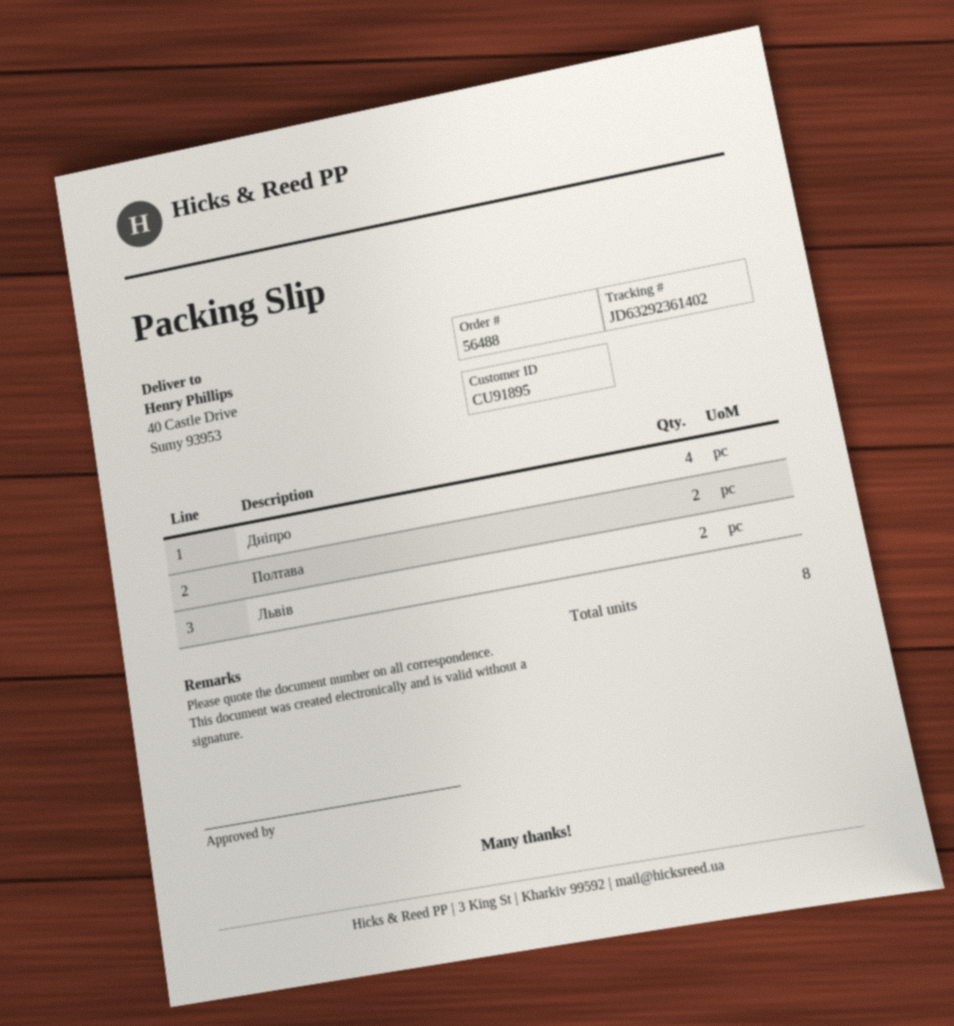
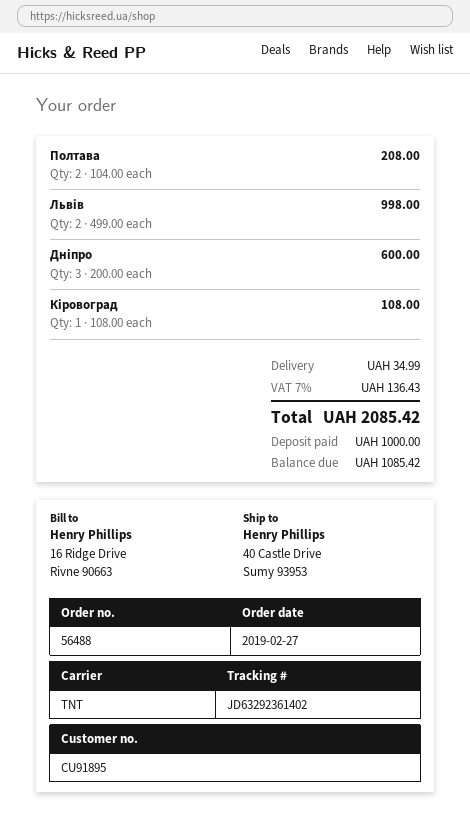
Дніпро: 4 -> 3
Кіровоград: none -> 1

